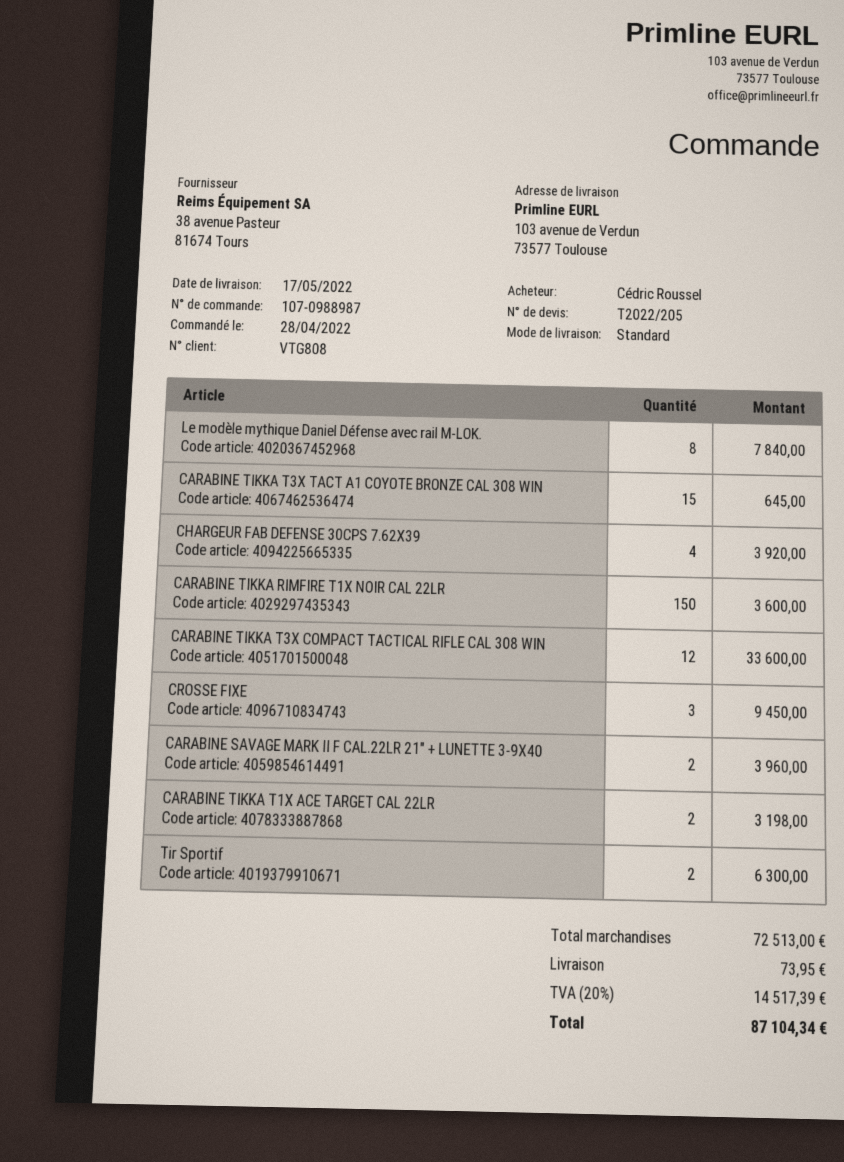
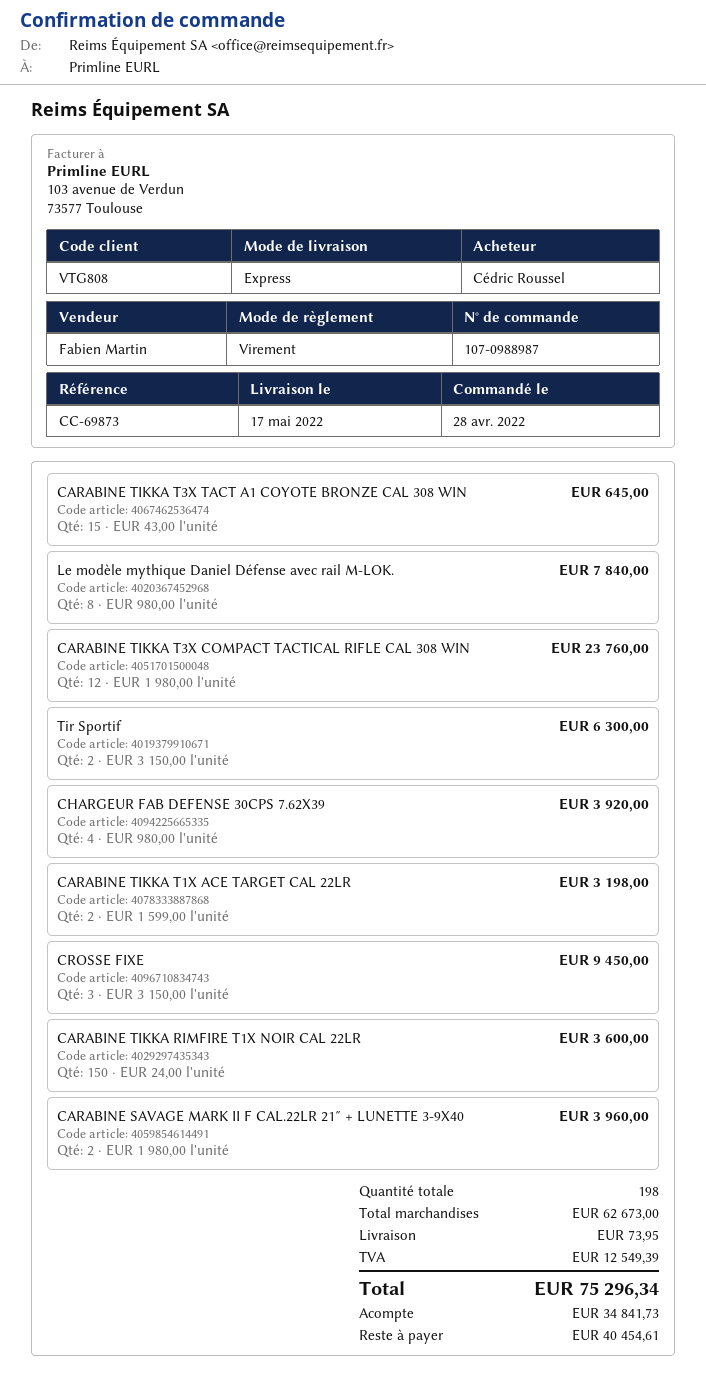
shipping method: standard -> express
CARABINE TIKKA T3X COMPACT TACTICAL RIFLE CAL 308 WIN: 12 for 33600.00 -> 12 for 23760.00
subtotal: 72513.00 -> 62673.00
tax: 14517.39 -> 12549.39
total: 87104.34 -> 75296.34

